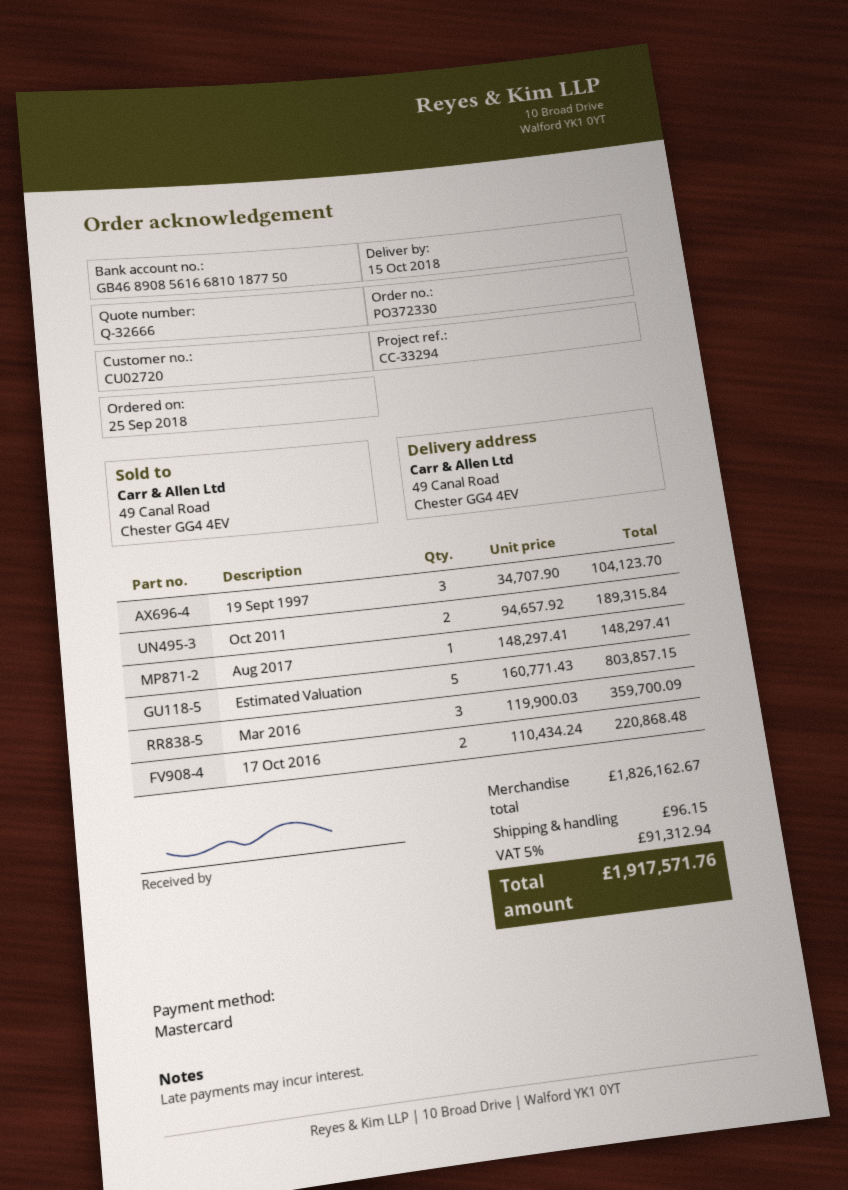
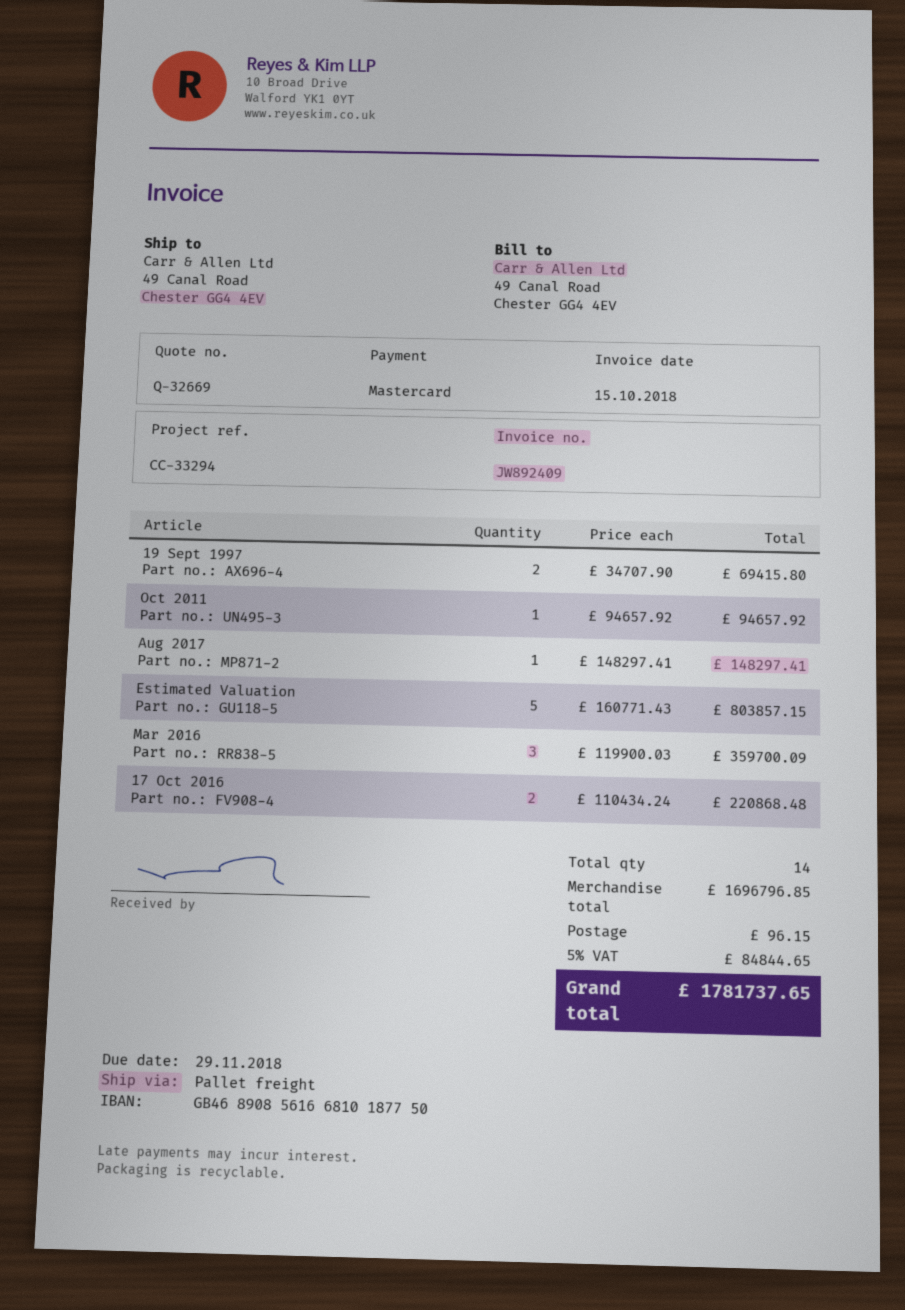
quote number: Q-32666 -> Q-32669
19 Sept 1997: 3 x 34707.90 = 104123.70 -> 2 x 34707.90 = 69415.80
Oct 2011: 2 x 94657.92 = 189315.84 -> 1 x 94657.92 = 94657.92
subtotal: 1826162.67 -> 1696796.85
tax: 5% = 91312.94 -> 5% = 84844.65
total: 1917571.76 -> 1781737.65

